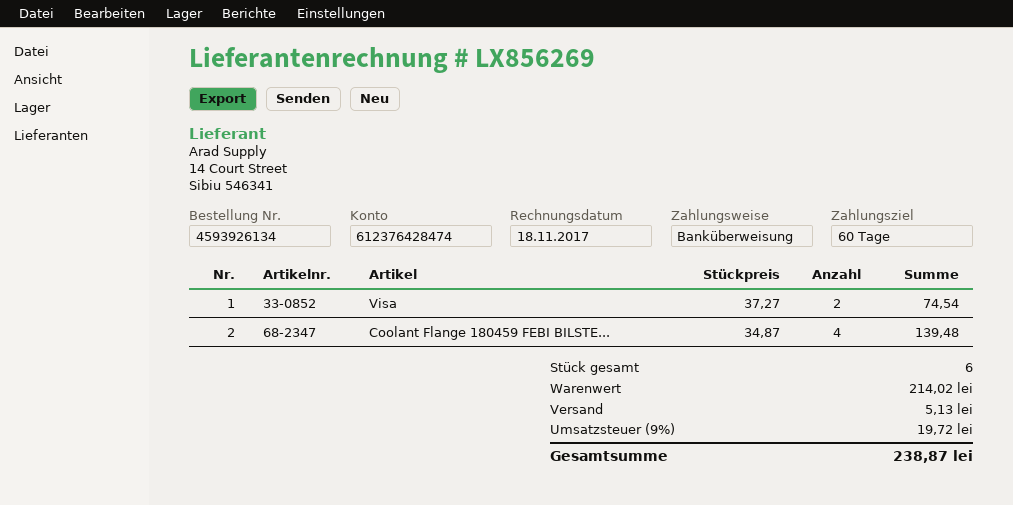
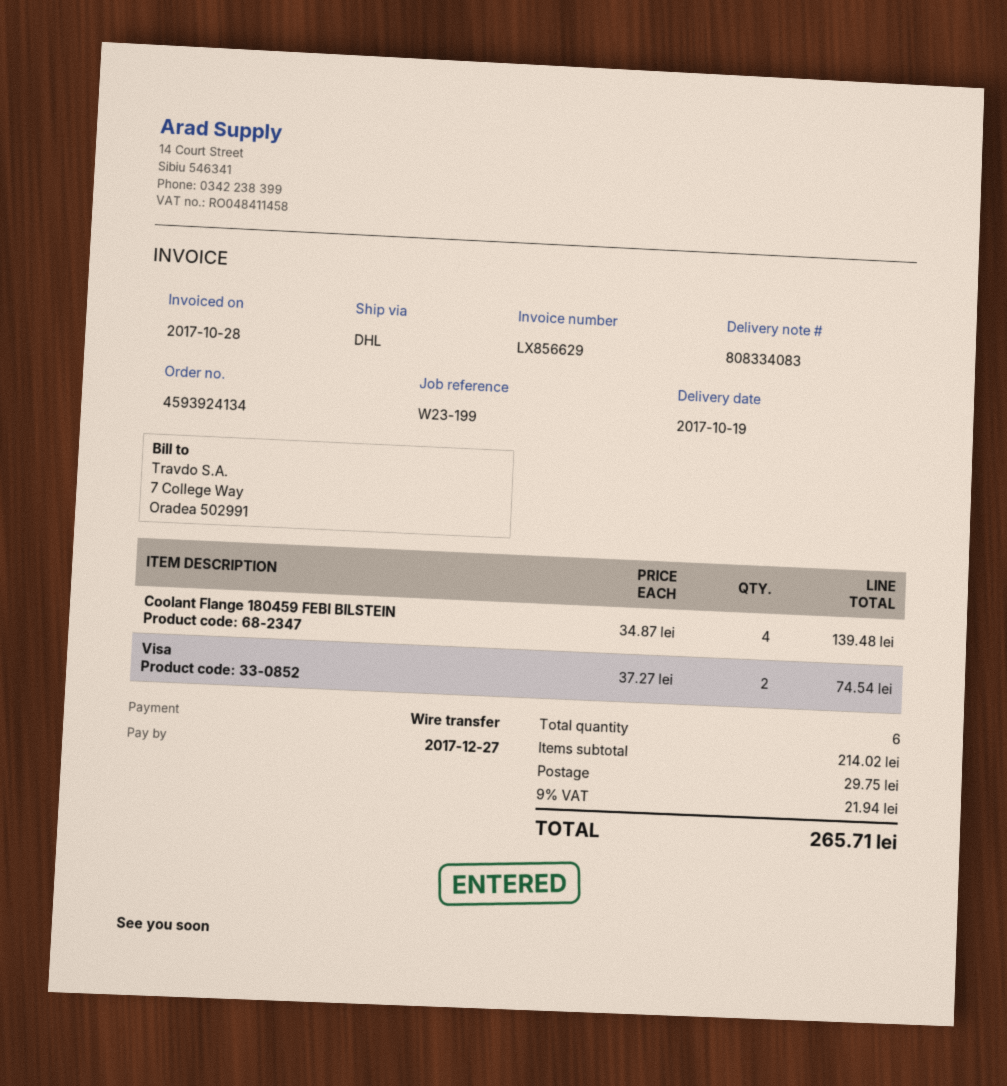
order number: 4593926134 -> 4593924134
invoice number: LX856269 -> LX856629
invoice date: 2017-11-18 -> 2017-10-28
shipping: 5.13 -> 29.75
tax: 9% = 19.72 -> 9% = 21.94
total: 238.87 -> 265.71

